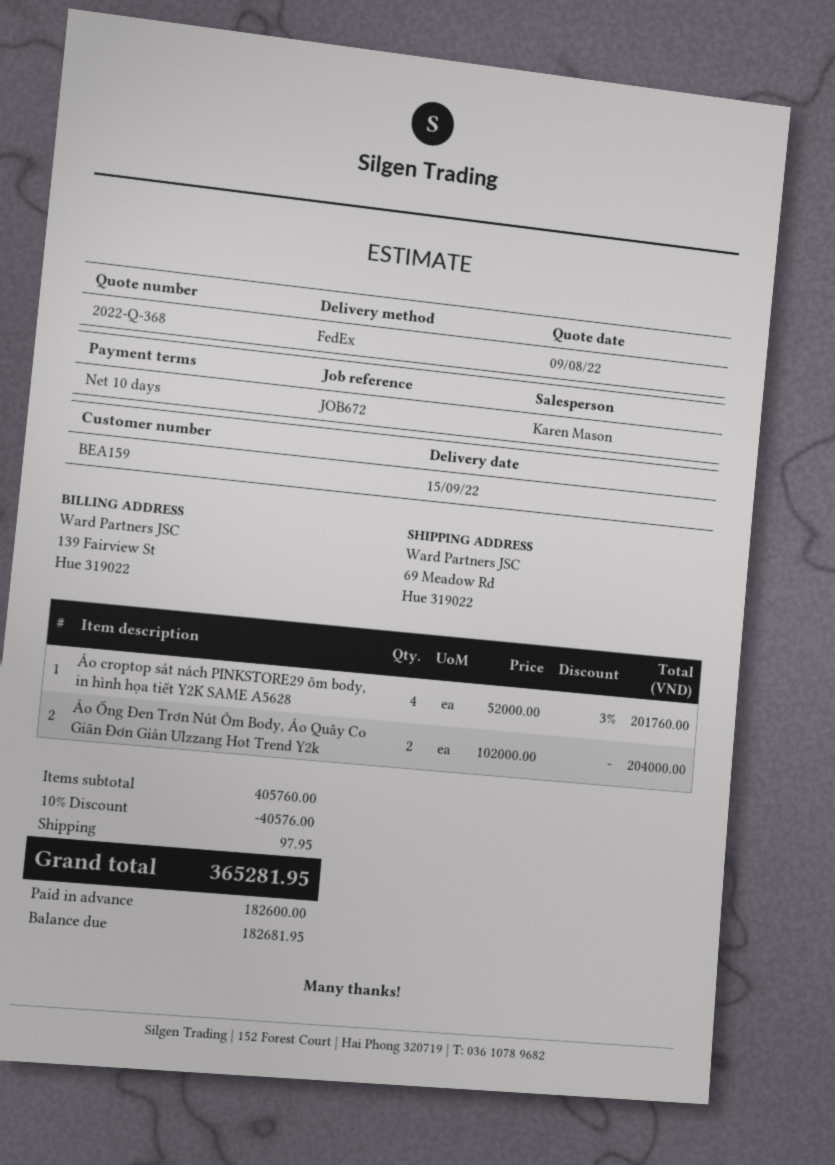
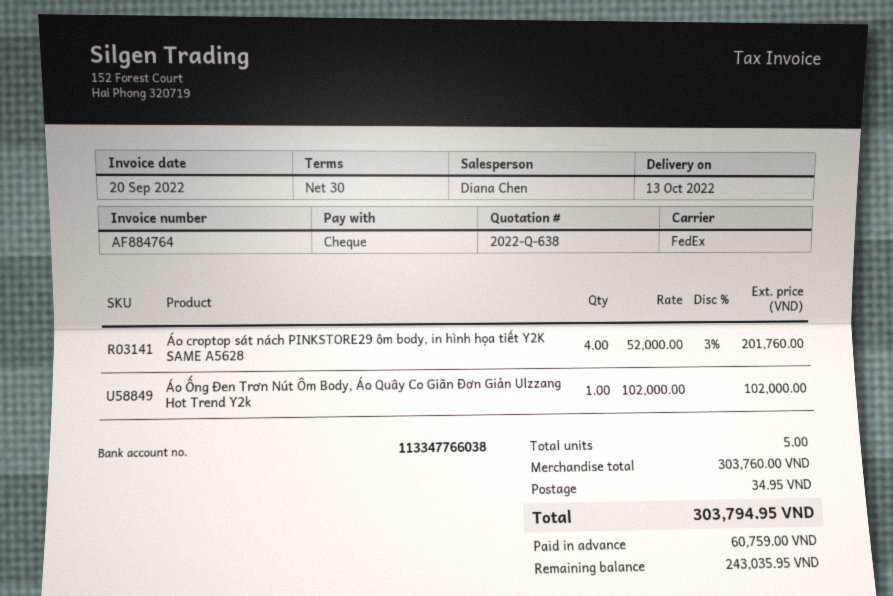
quote number: 2022-Q-368 -> 2022-Q-638
delivery date: 2022-09-15 -> 2022-10-13
payment terms: 10 days -> 30 days
sales rep: Karen Mason -> Diana Chen
Áo Ống Đen Trơn Nút Ôm Body, Áo Quây Co Giãn Đơn Giản Ulzzang Hot Trend Y2k: 2 x 102000.00 = 204000.00 -> 1 x 102000.00 = 102000.00
subtotal: 405760.00 -> 303760.00
discount: 10% = 40576.00 -> none
shipping: 97.95 -> 34.95
total: 365281.95 -> 303794.95
deposit: 182600.00 -> 60759.00
balance: 182681.95 -> 243035.95

